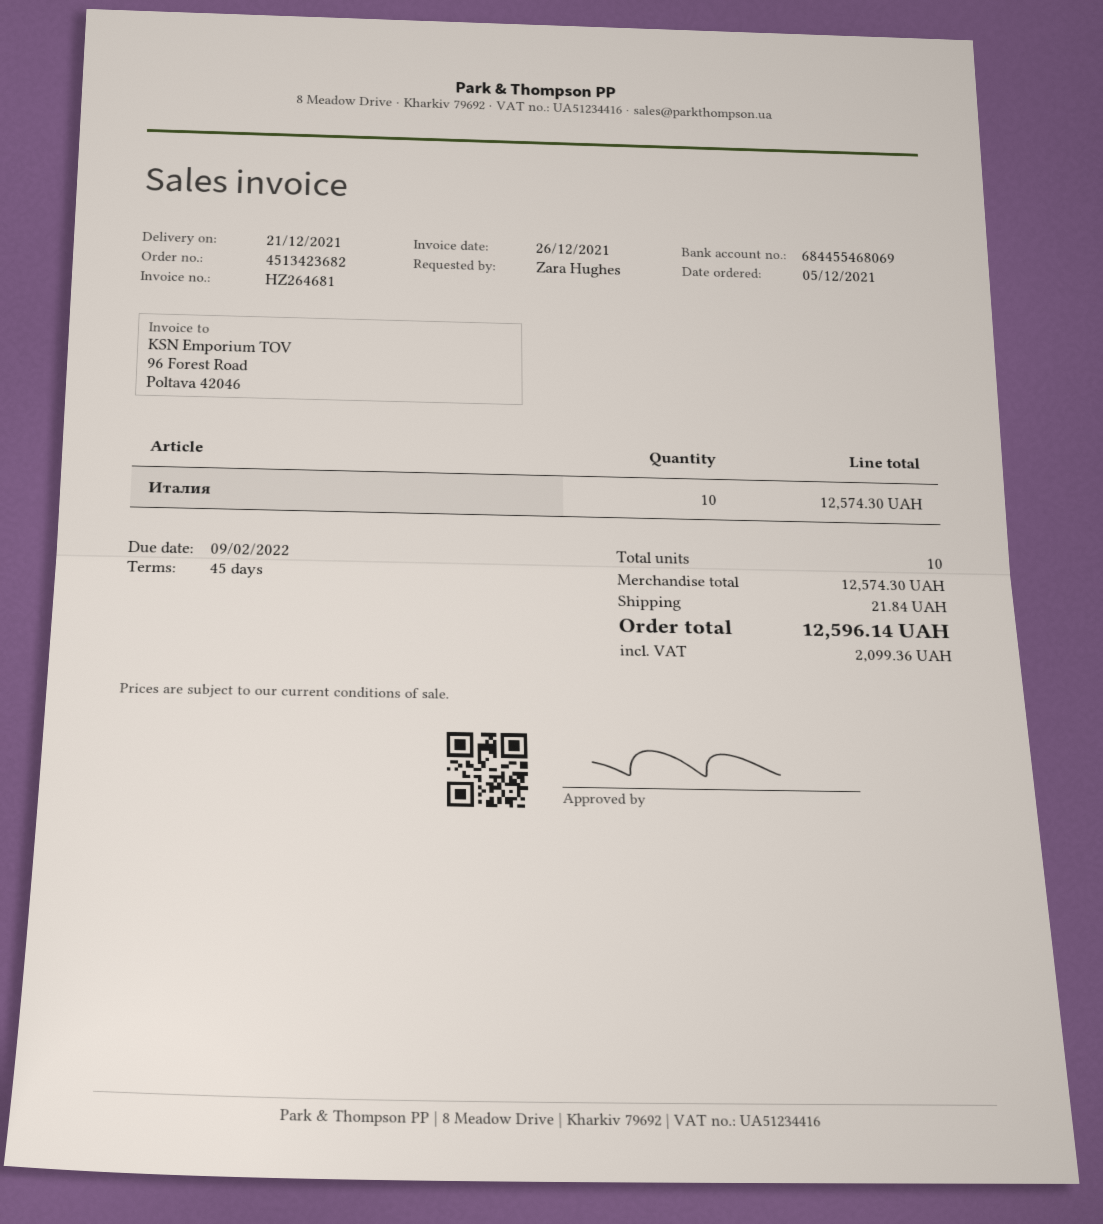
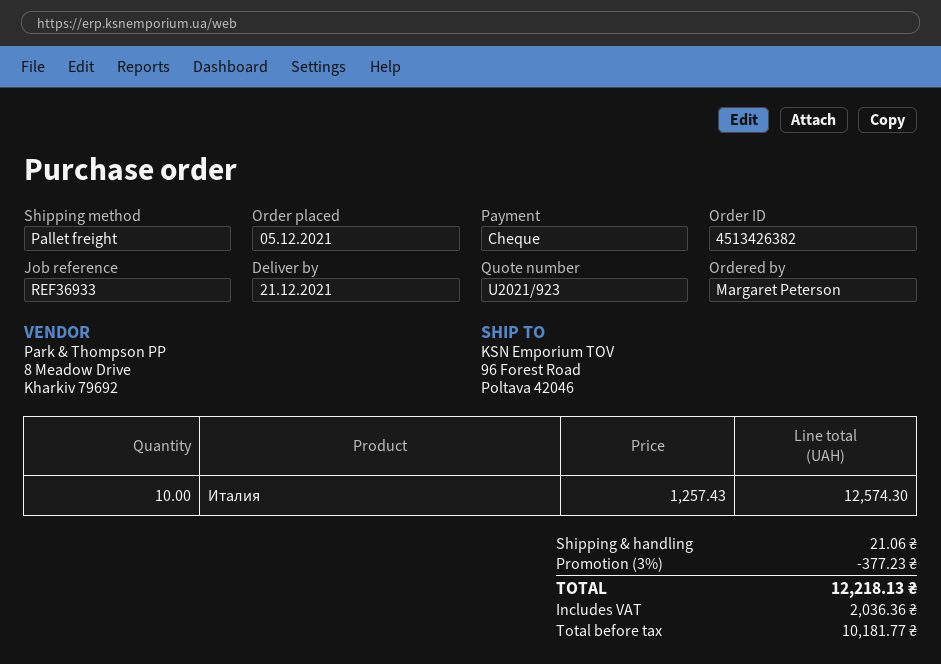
order number: 4513423682 -> 4513426382
ordered by: Zara Hughes -> Margaret Peterson
discount: none -> 3% = 377.23
shipping: 21.84 -> 21.06
tax: 2099.36 -> 2036.36
total: 12596.14 -> 12218.13

